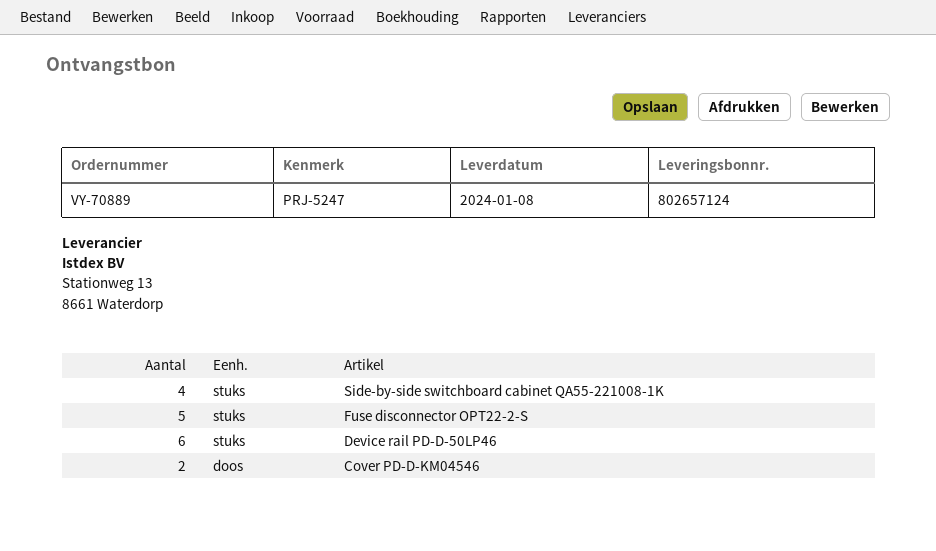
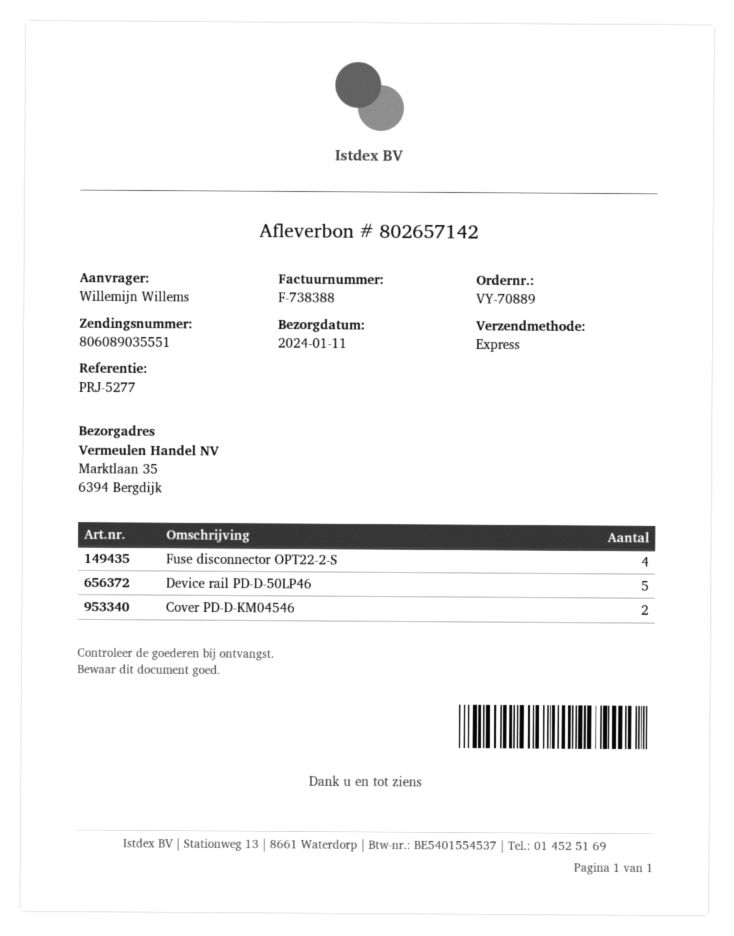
delivery note number: 802657124 -> 802657142
delivery date: 2024-01-08 -> 2024-01-11
reference: PRJ-5247 -> PRJ-5277
Side-by-side switchboard cabinet QA55-221008-1K: 4 -> none
Fuse disconnector OPT22-2-S: 5 -> 4
Device rail PD-D-50LP46: 6 -> 5

